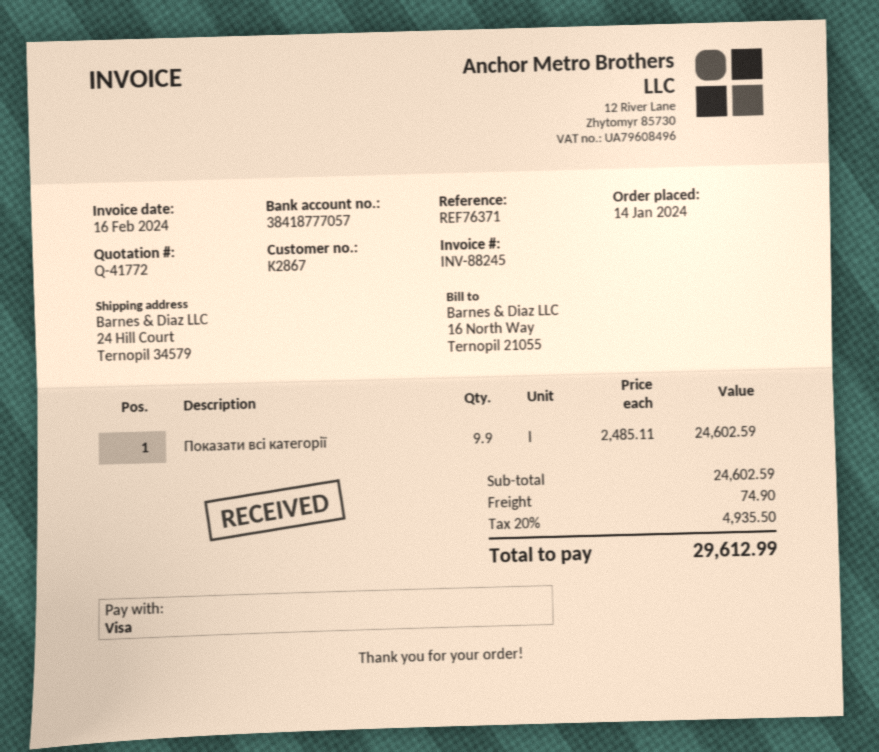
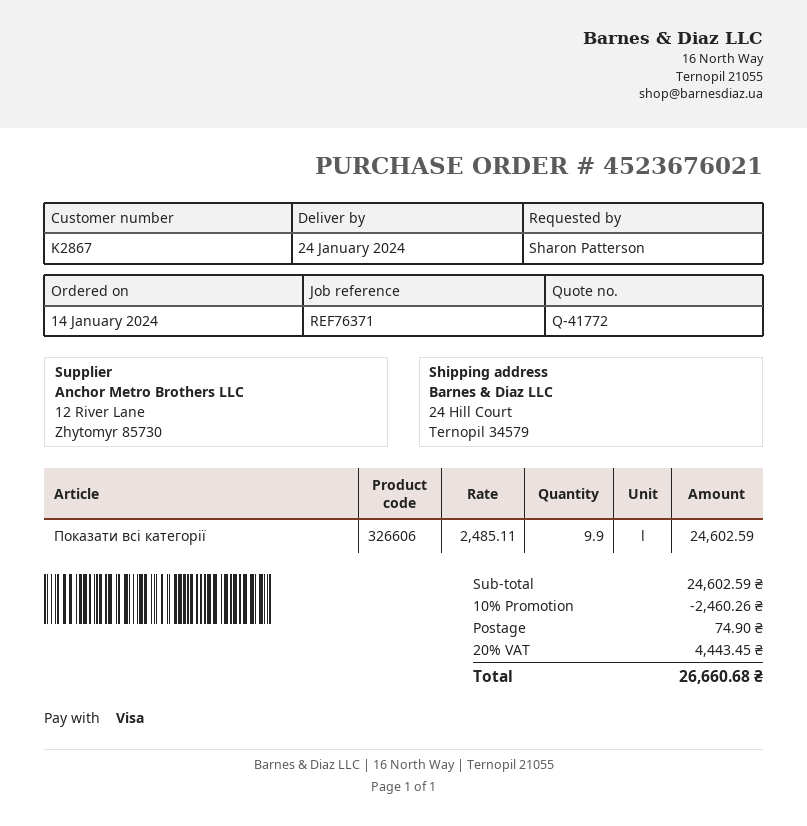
discount: none -> 10% = 2460.26
tax: 20% = 4935.50 -> 20% = 4443.45
total: 29612.99 -> 26660.68

